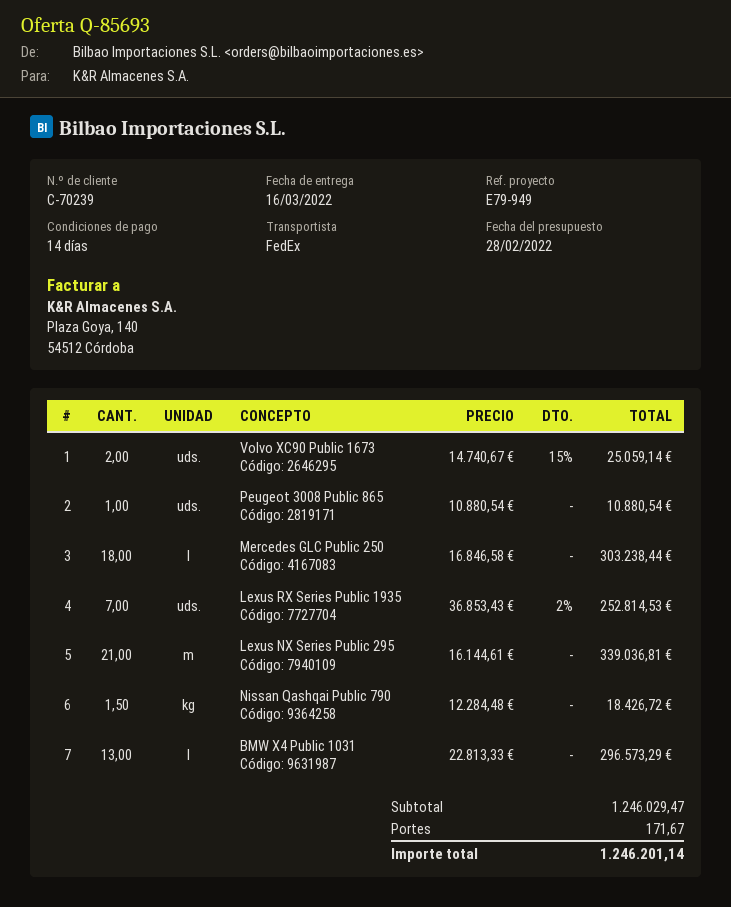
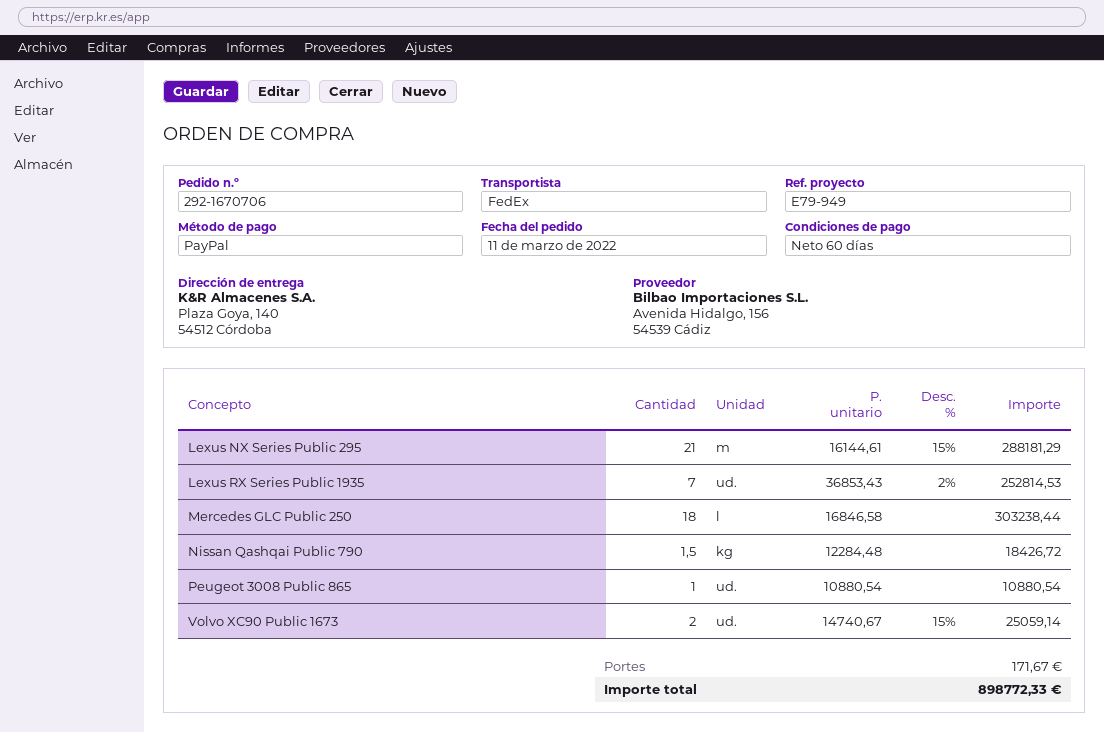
payment terms: 14 days -> 60 days
Lexus NX Series Public 295: 21 x 16144.61 = 339036.81 -> 21 x 16144.61 - 15% = 288181.29
BMW X4 Public 1031: 13 x 22813.33 = 296573.29 -> none
total: 1246201.14 -> 898772.33

